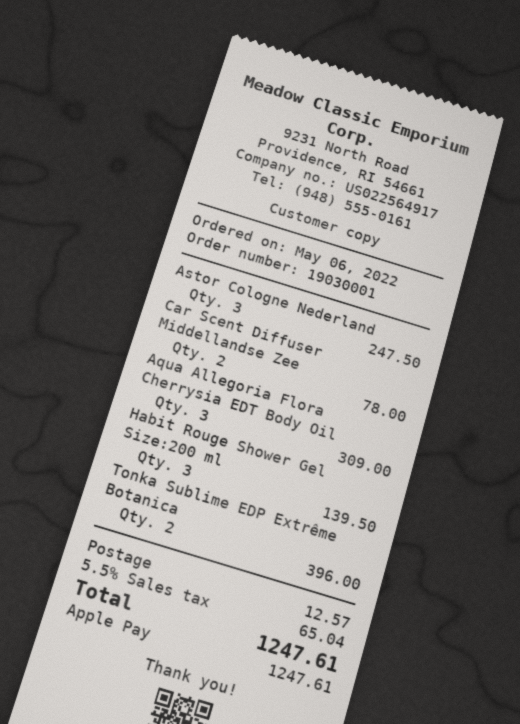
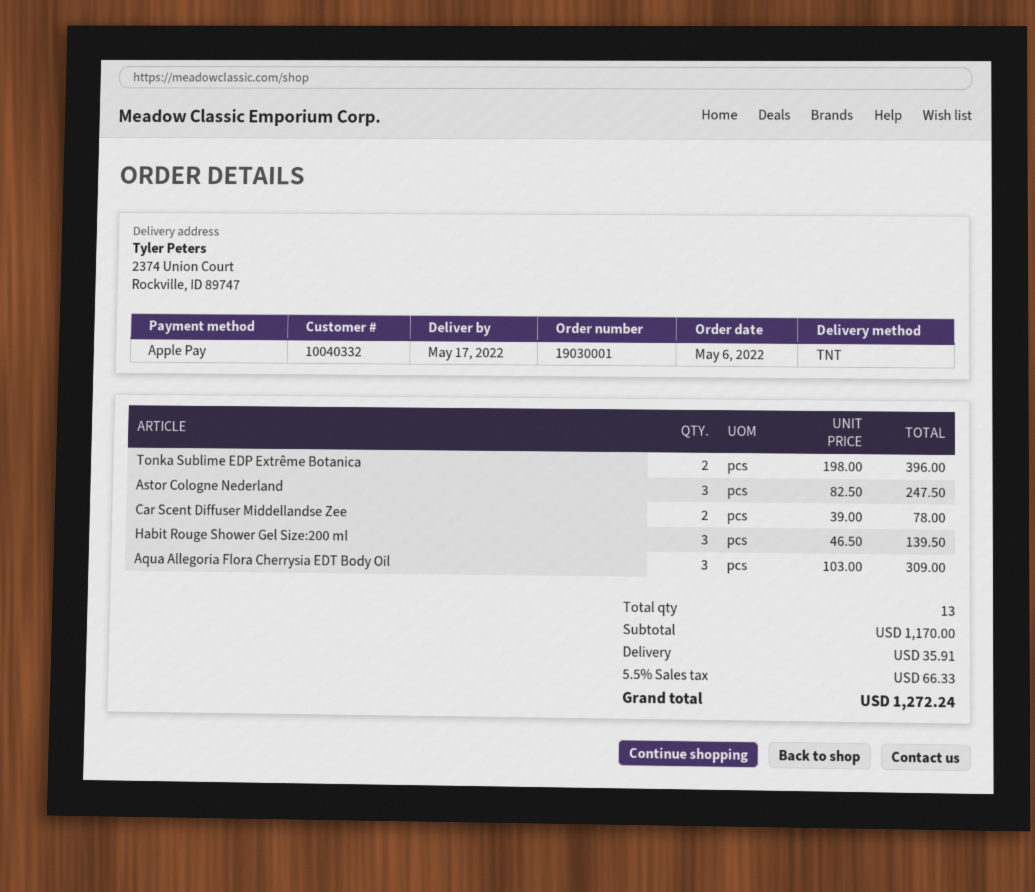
shipping: 12.57 -> 35.91
tax: 5.5% = 65.04 -> 5.5% = 66.33
total: 1247.61 -> 1272.24

